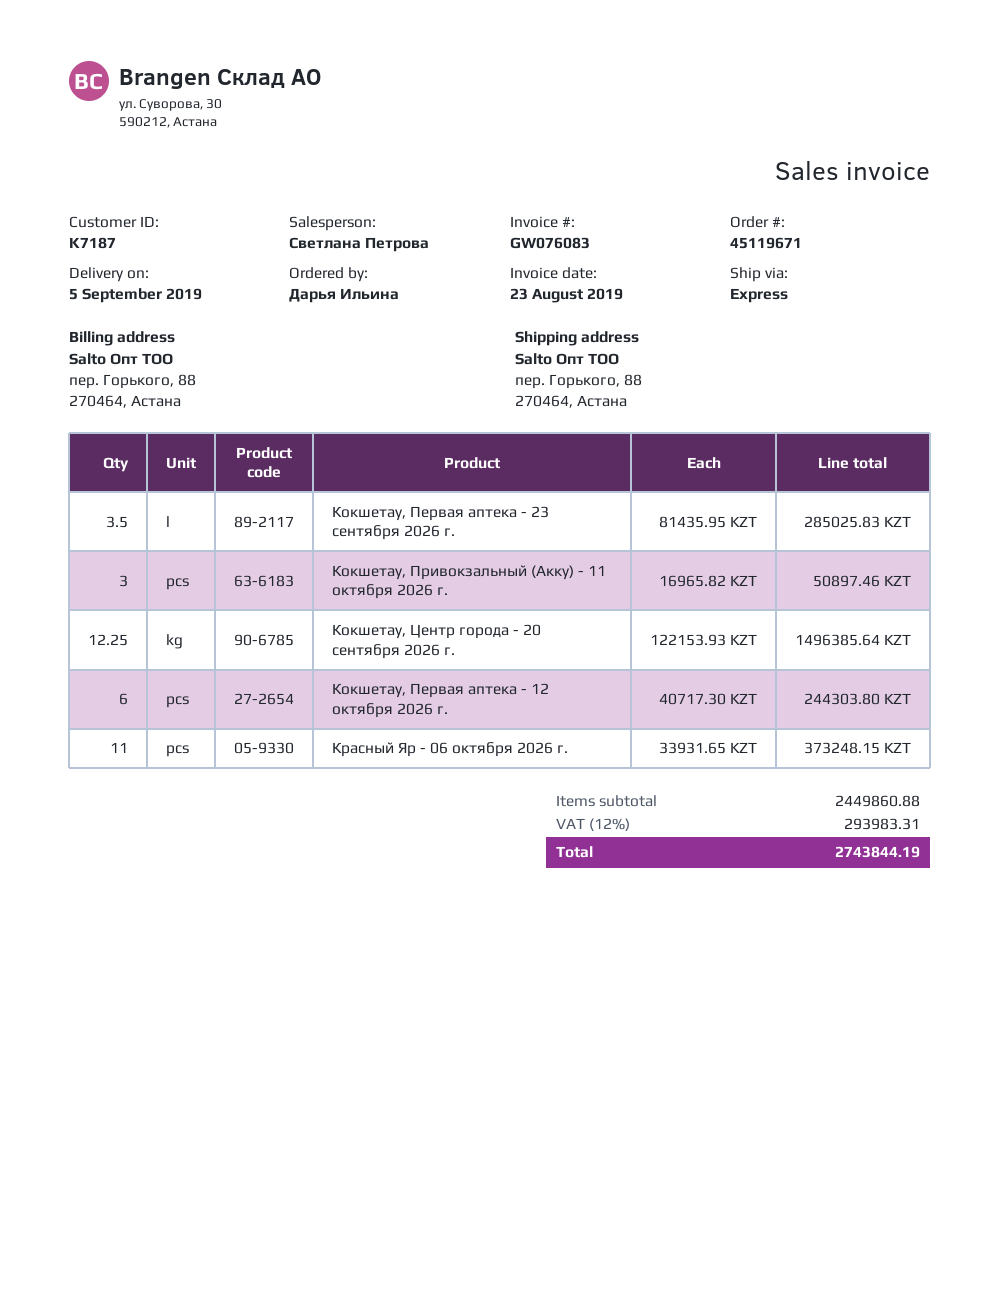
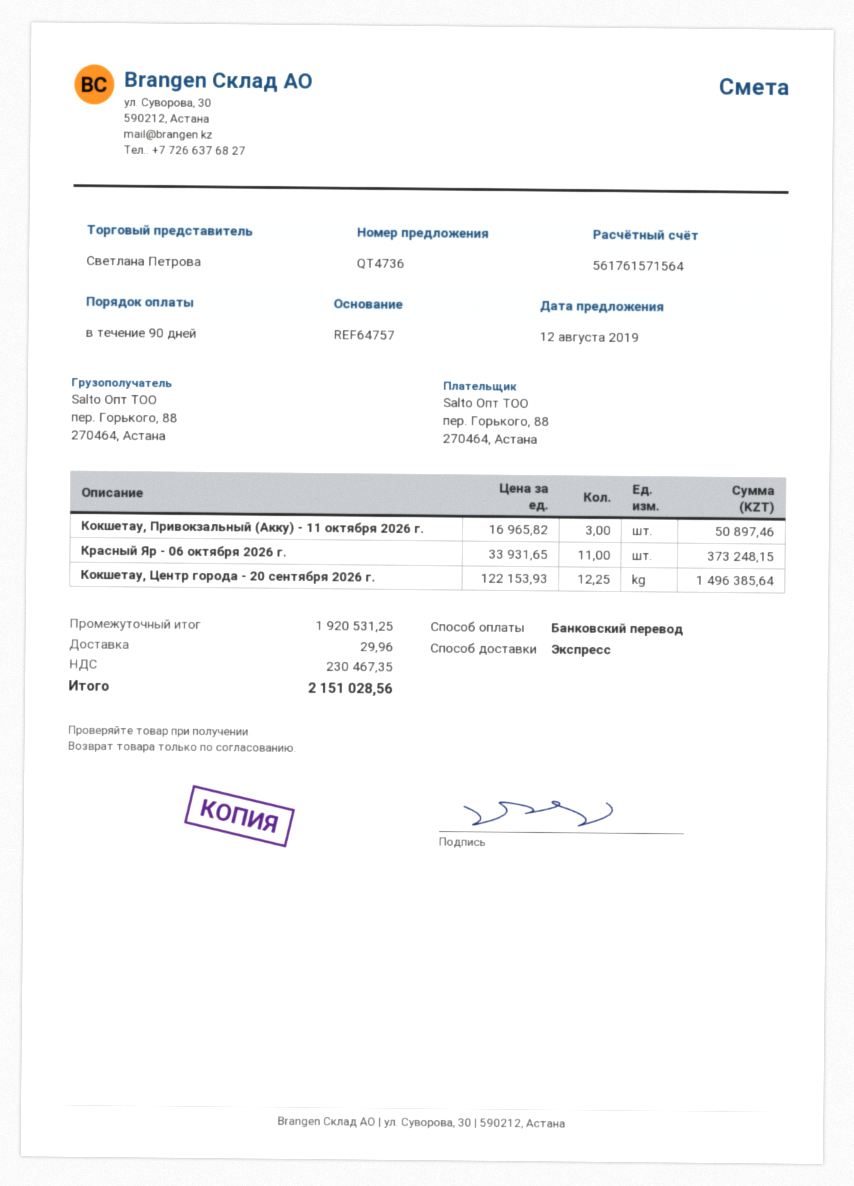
Кокшетау, Первая аптека - 23 сентября 2026 г.: 3.5 x 81435.95 = 285025.83 -> none
Кокшетау, Первая аптека - 12 октября 2026 г.: 6 x 40717.30 = 244303.80 -> none
subtotal: 2449860.88 -> 1920531.25
shipping: none -> 29.96
tax: 293983.31 -> 230467.35
total: 2743844.19 -> 2151028.56

